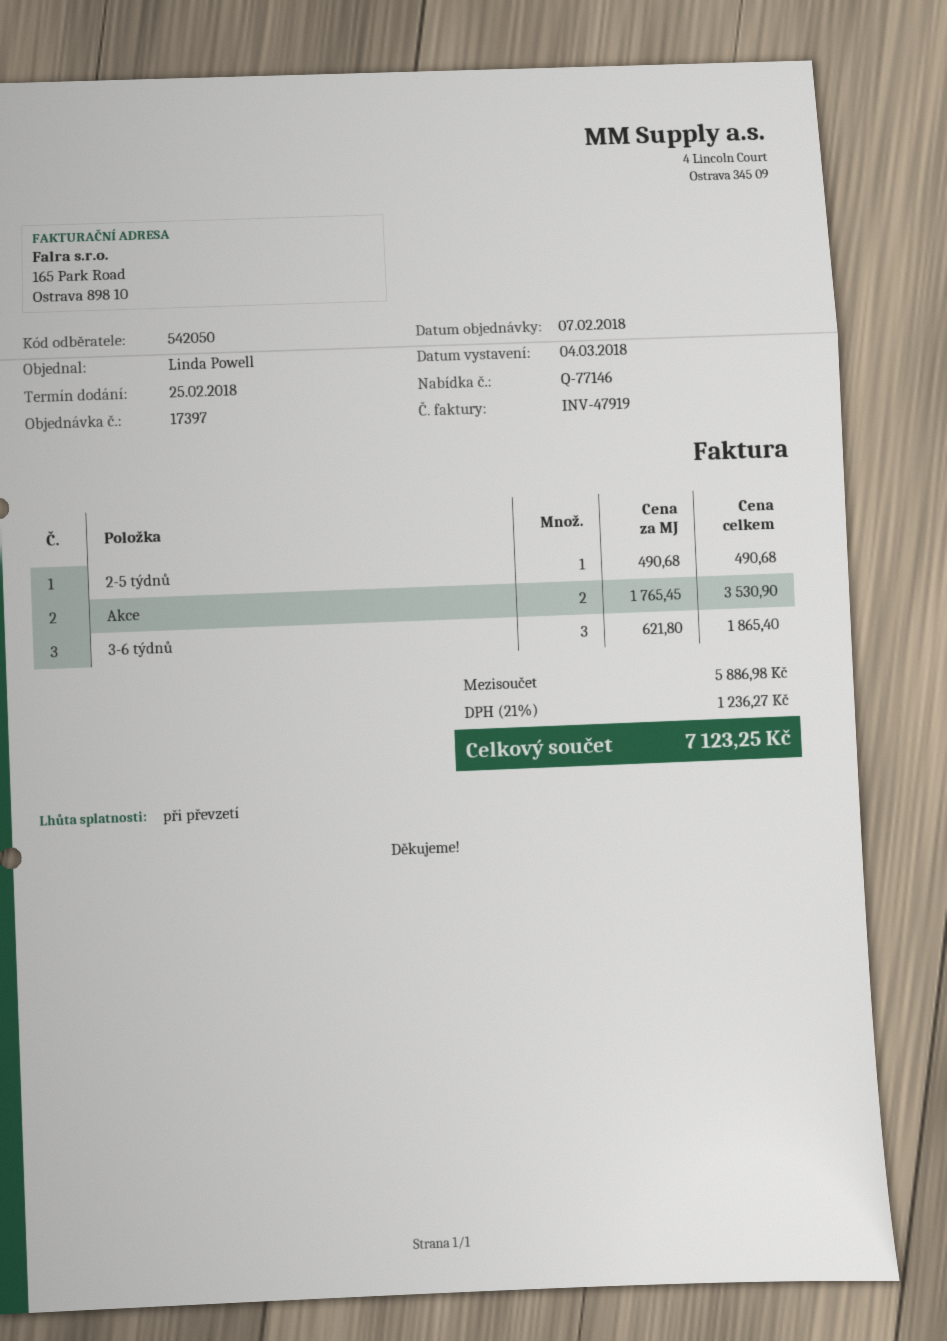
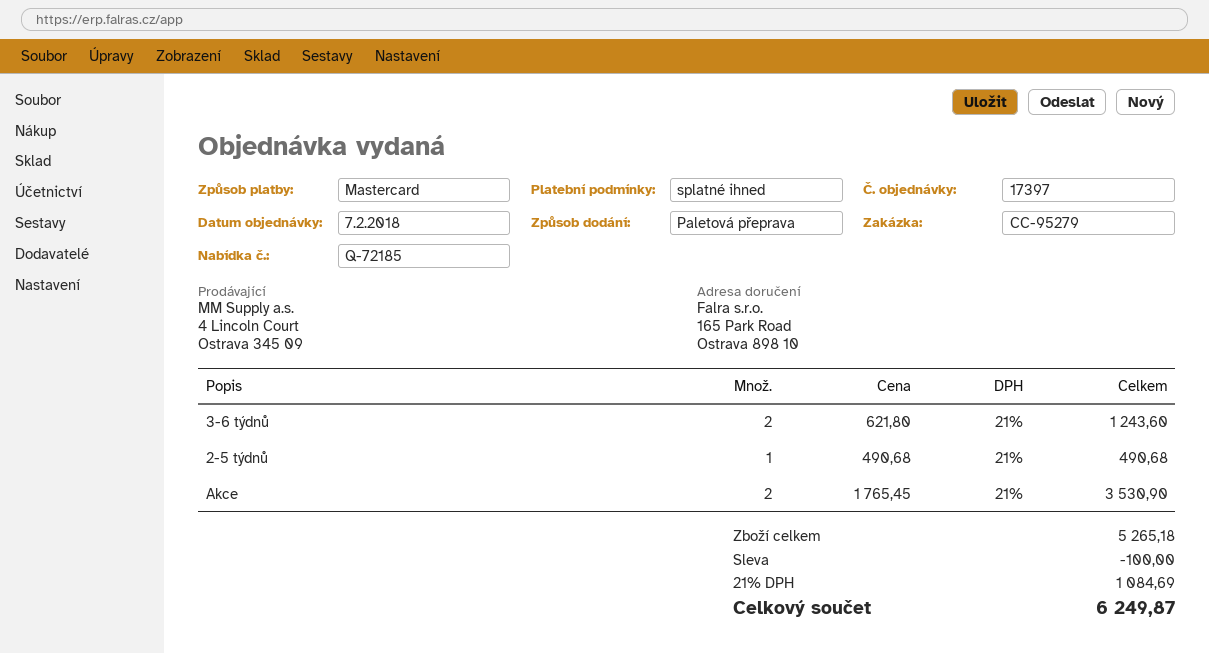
quote number: Q-77146 -> Q-72185
3-6 týdnů: 3 x 621.80 = 1865.40 -> 2 x 621.80 = 1243.60
subtotal: 5886.98 -> 5265.18
discount: none -> 100.00
tax: 21% = 1236.27 -> 21% = 1084.69
total: 7123.25 -> 6249.87

